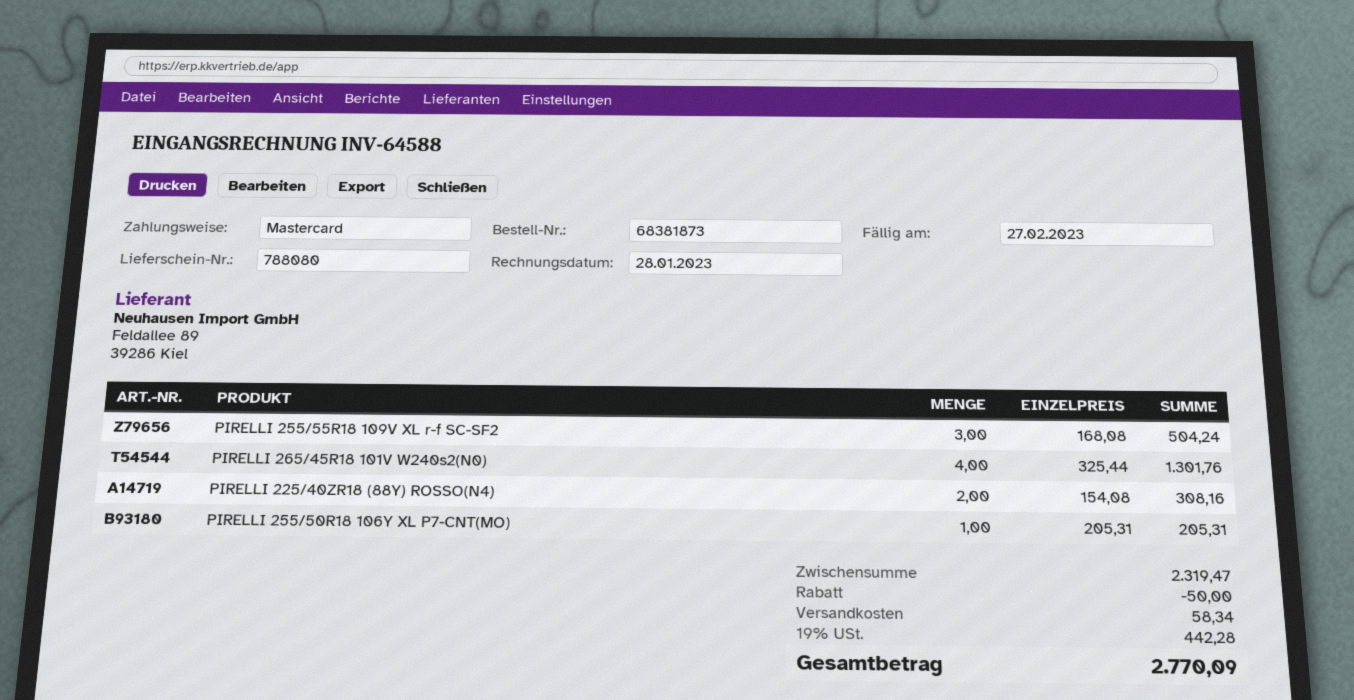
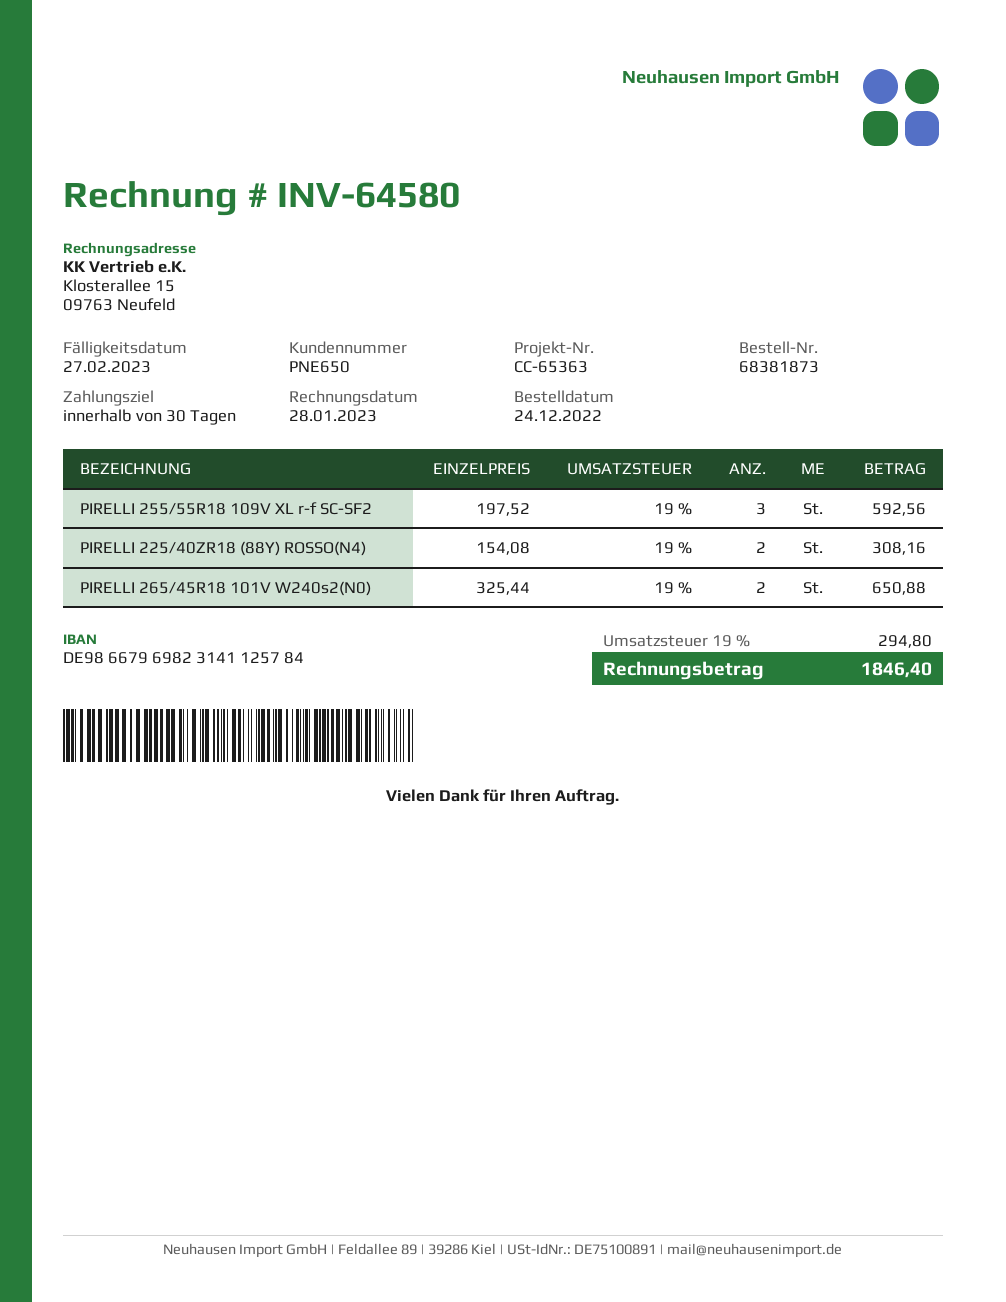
invoice number: INV-64588 -> INV-64580
PIRELLI 255/55R18 109V XL r-f SC-SF2: 3 x 168.08 = 504.24 -> 3 x 197.52 = 592.56
PIRELLI 265/45R18 101V W240s2(N0): 4 x 325.44 = 1301.76 -> 2 x 325.44 = 650.88
PIRELLI 255/50R18 106Y XL P7-CNT(MO): 1 x 205.31 = 205.31 -> none
discount: 50.00 -> none
shipping: 58.34 -> none
tax: 19% = 442.28 -> 19% = 294.80
total: 2770.09 -> 1846.40

